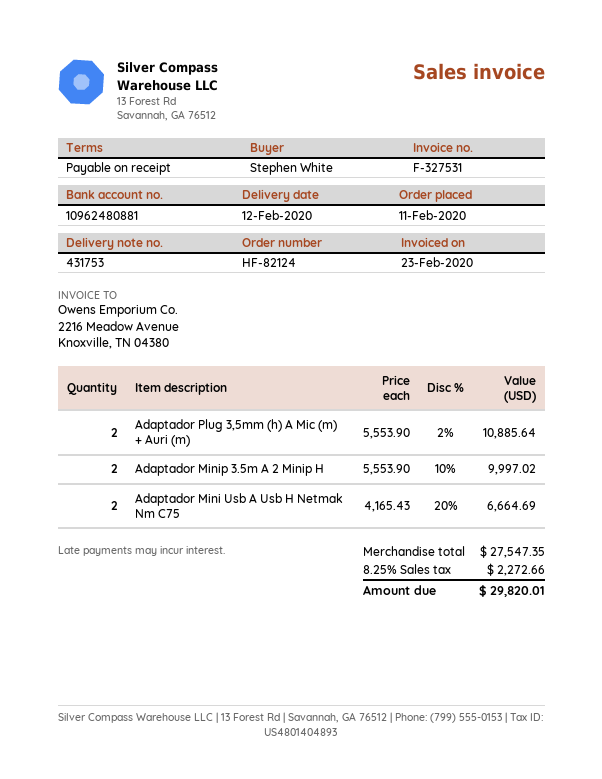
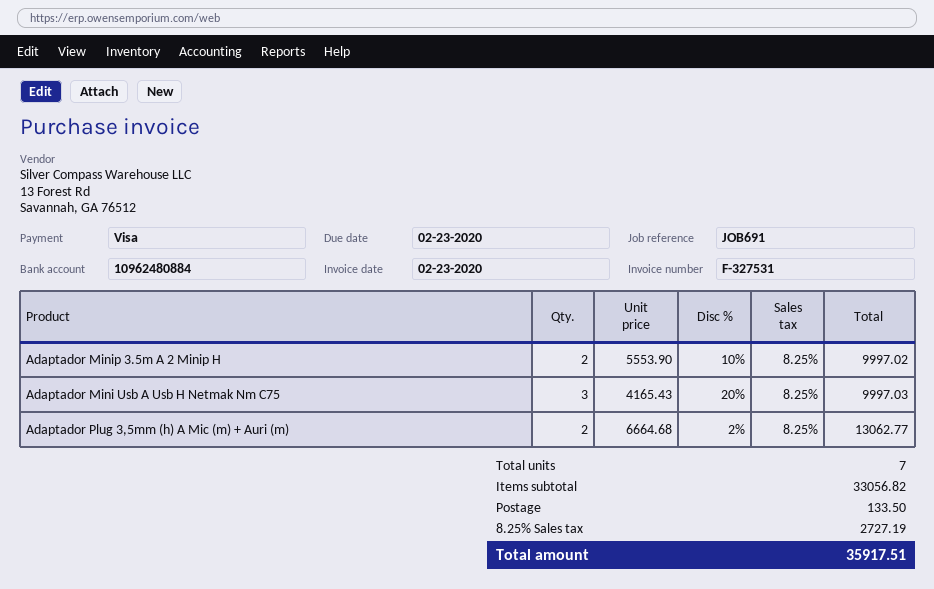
bank account: 10962480881 -> 10962480884
Adaptador Plug 3,5mm (h) A Mic (m) + Auri (m): 2 x 5553.90 - 2% = 10885.64 -> 2 x 6664.68 - 2% = 13062.77
Adaptador Mini Usb A Usb H Netmak Nm C75: 2 x 4165.43 - 20% = 6664.69 -> 3 x 4165.43 - 20% = 9997.03
subtotal: 27547.35 -> 33056.82
shipping: none -> 133.50
tax: 8.25% = 2272.66 -> 8.25% = 2727.19
total: 29820.01 -> 35917.51

